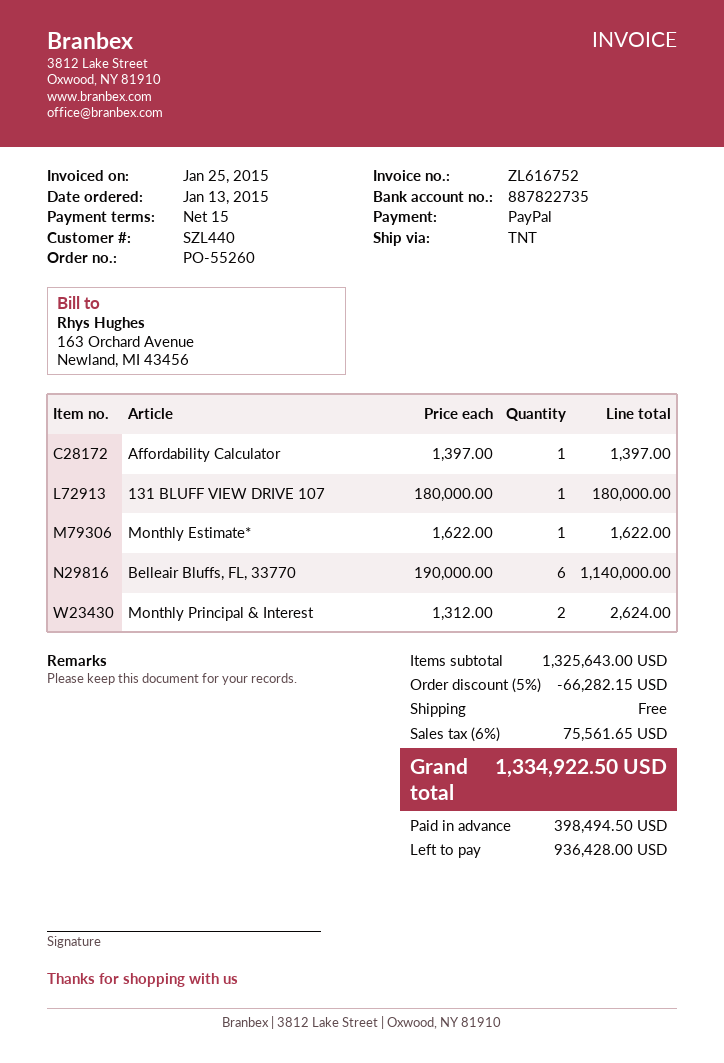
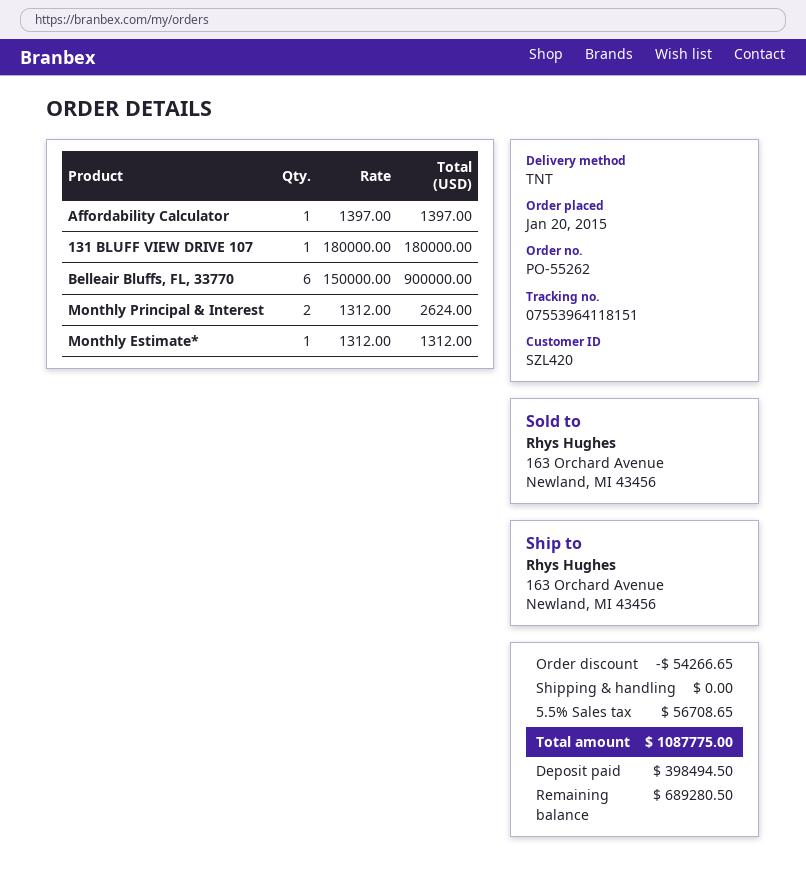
order number: PO-55260 -> PO-55262
order date: 2015-01-13 -> 2015-01-20
customer number: SZL440 -> SZL420
Monthly Estimate*: 1 x 1622.00 = 1622.00 -> 1 x 1312.00 = 1312.00
Belleair Bluffs, FL, 33770: 6 x 190000.00 = 1140000.00 -> 6 x 150000.00 = 900000.00
discount: 66282.15 -> 54266.65
tax: 6% = 75561.65 -> 5.5% = 56708.65
total: 1334922.50 -> 1087775.00
balance: 936428.00 -> 689280.50

